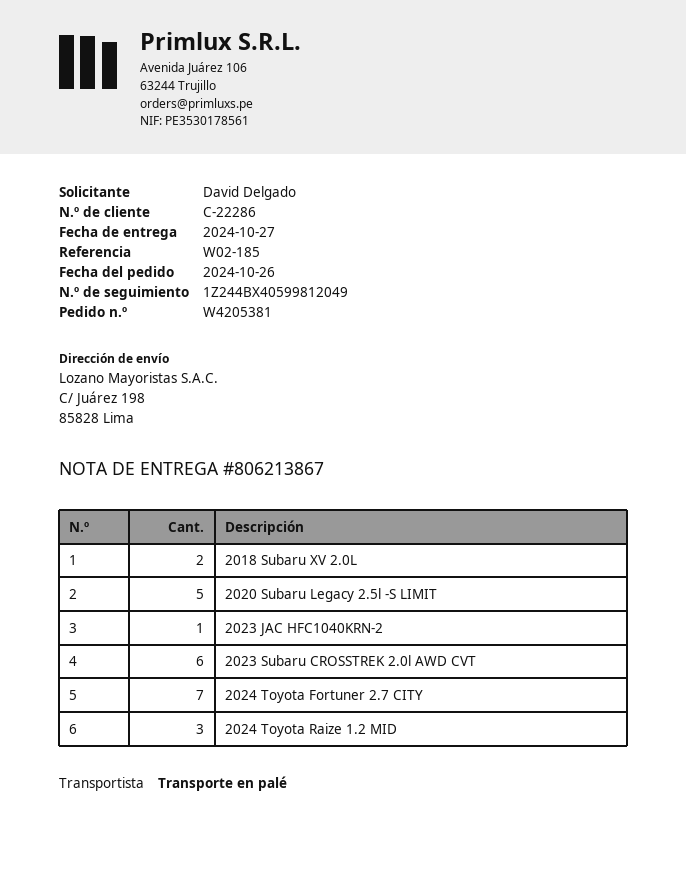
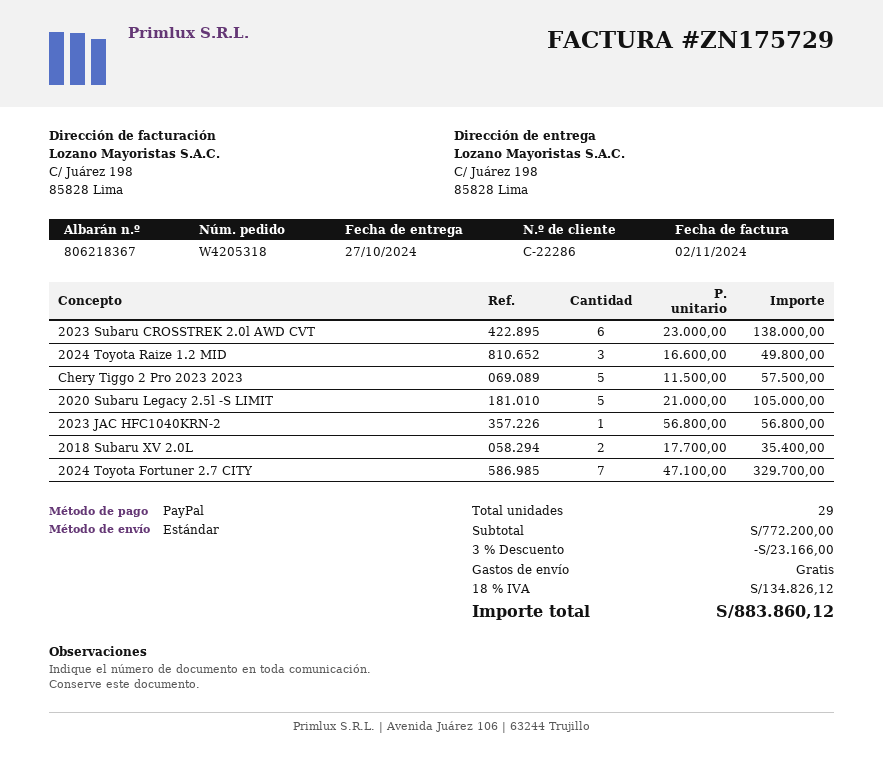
order number: W4205381 -> W4205318
delivery note number: 806213867 -> 806218367
shipping method: pallet freight -> standard
Chery Tiggo 2 Pro 2023 2023: none -> 5

